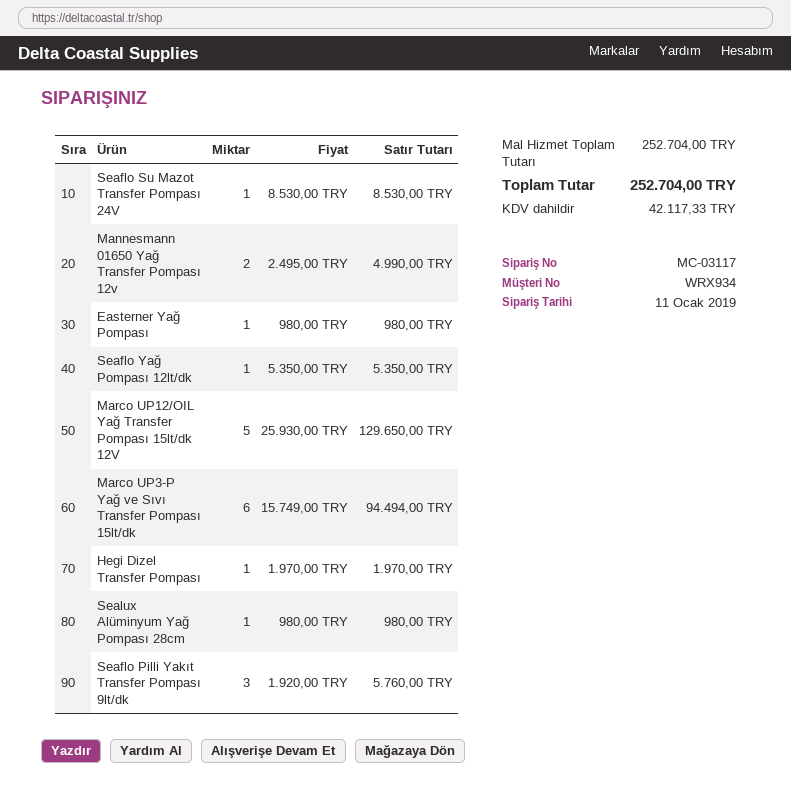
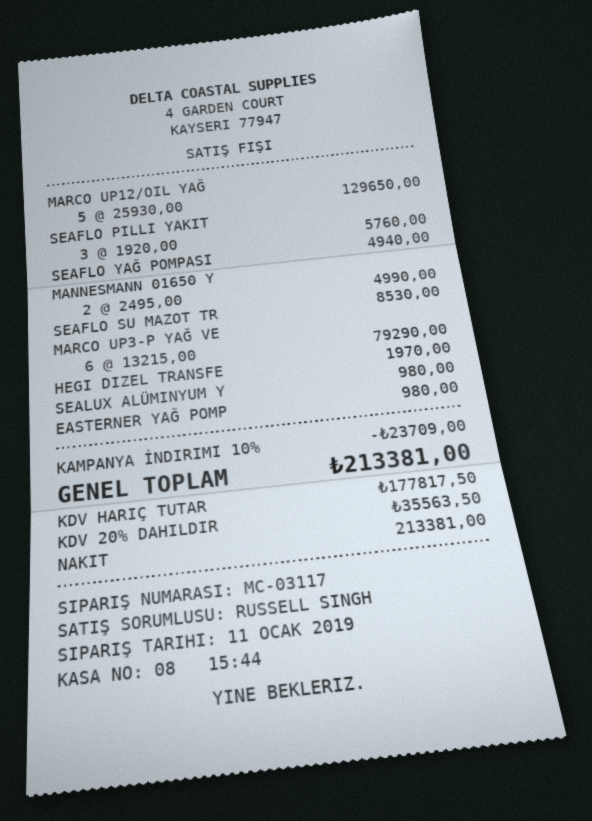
Seaflo Yağ Pompası 12lt/dk: 1 x 5350.00 = 5350.00 -> 1 x 4940.00 = 4940.00
Marco UP3-P Yağ ve Sıvı Transfer Pompası 15lt/dk: 6 x 15749.00 = 94494.00 -> 6 x 13215.00 = 79290.00
discount: none -> 10% = 23709.00
tax: 42117.33 -> 35563.50
total: 252704.00 -> 213381.00

